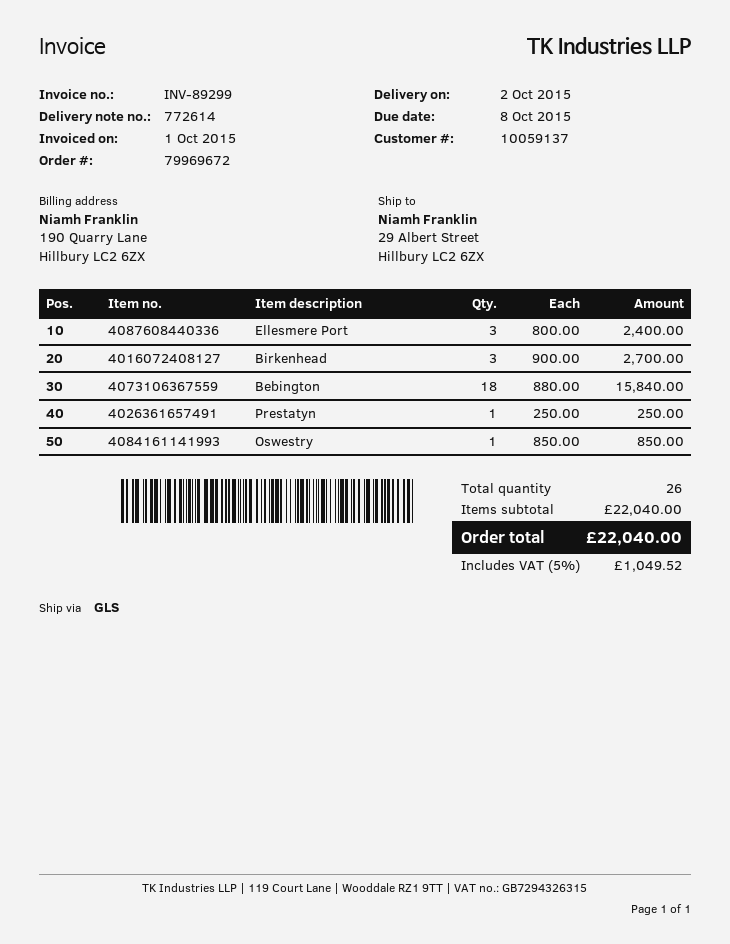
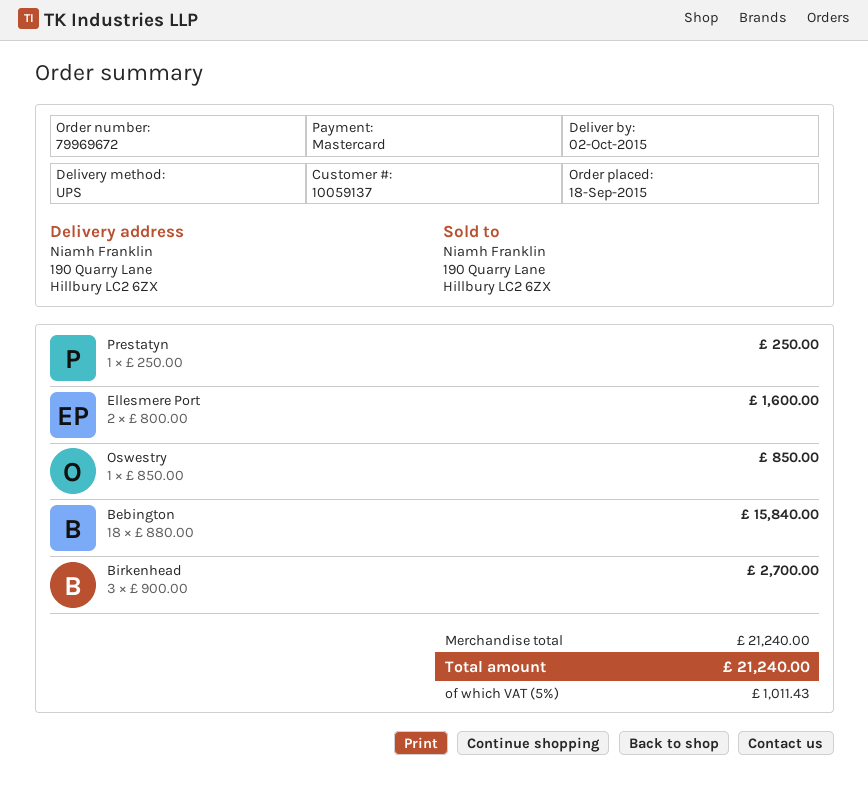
shipping method: GLS -> UPS
ship to: 29 Albert Street, Hillbury LC2 6ZX -> 190 Quarry Lane, Hillbury LC2 6ZX
Ellesmere Port: 3 x 800.00 = 2400.00 -> 2 x 800.00 = 1600.00
subtotal: 22040.00 -> 21240.00
tax: 5% = 1049.52 -> 5% = 1011.43
total: 22040.00 -> 21240.00

